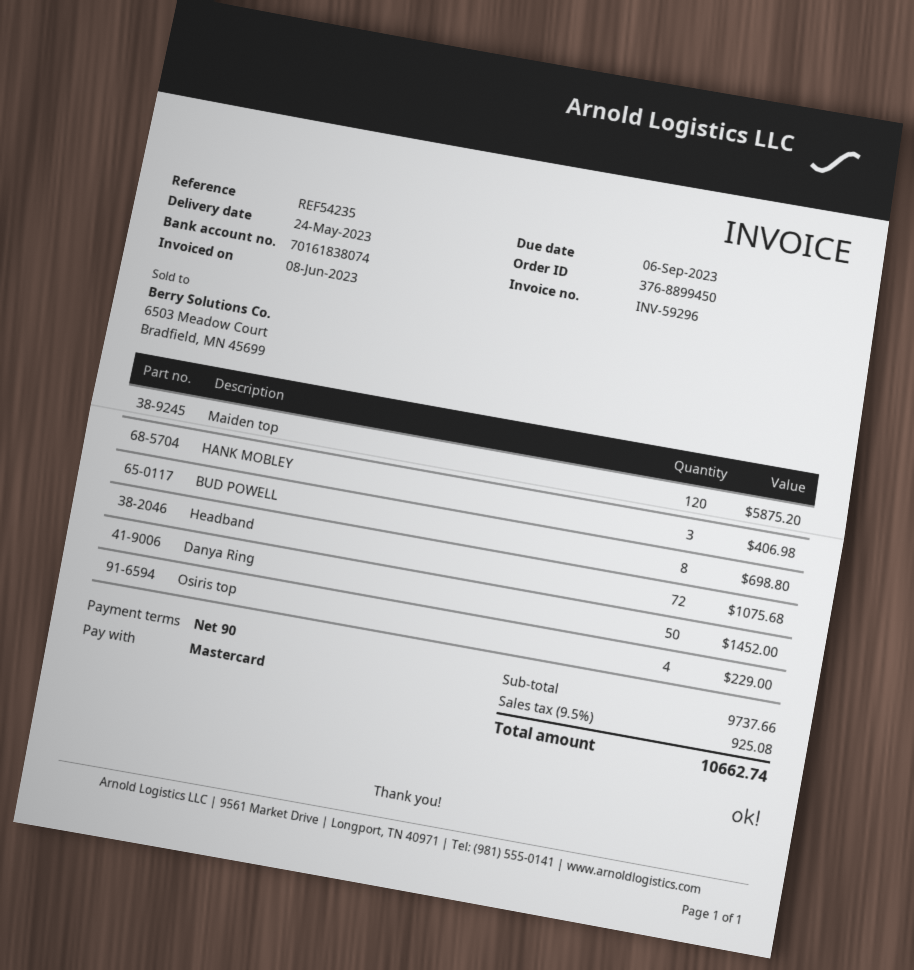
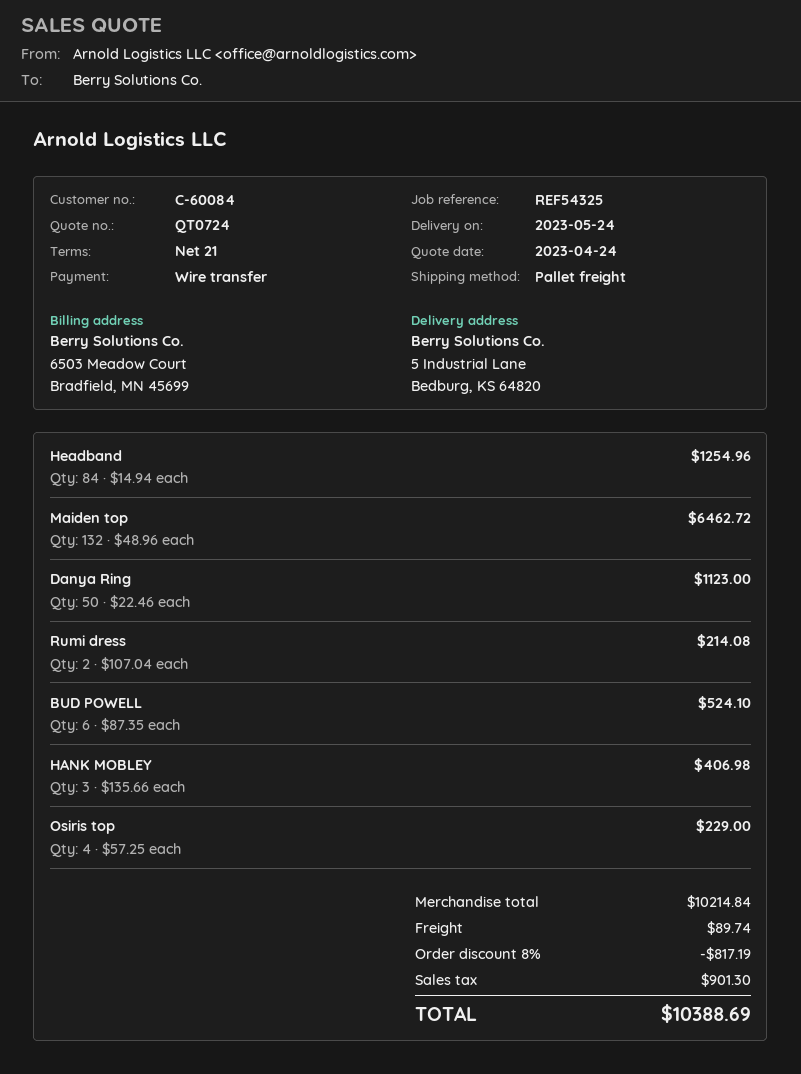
payment terms: 90 days -> 21 days
reference: REF54235 -> REF54325
payment method: Mastercard -> bank transfer
Maiden top: 120 for 5875.20 -> 132 for 6462.72
BUD POWELL: 8 for 698.80 -> 6 for 524.10
Headband: 72 for 1075.68 -> 84 for 1254.96
Danya Ring: 50 for 1452.00 -> 50 for 1123.00
Rumi dress: none -> 2 for 214.08
subtotal: 9737.66 -> 10214.84
discount: none -> 8% = 817.19
shipping: none -> 89.74
tax: 925.08 -> 901.30
total: 10662.74 -> 10388.69

